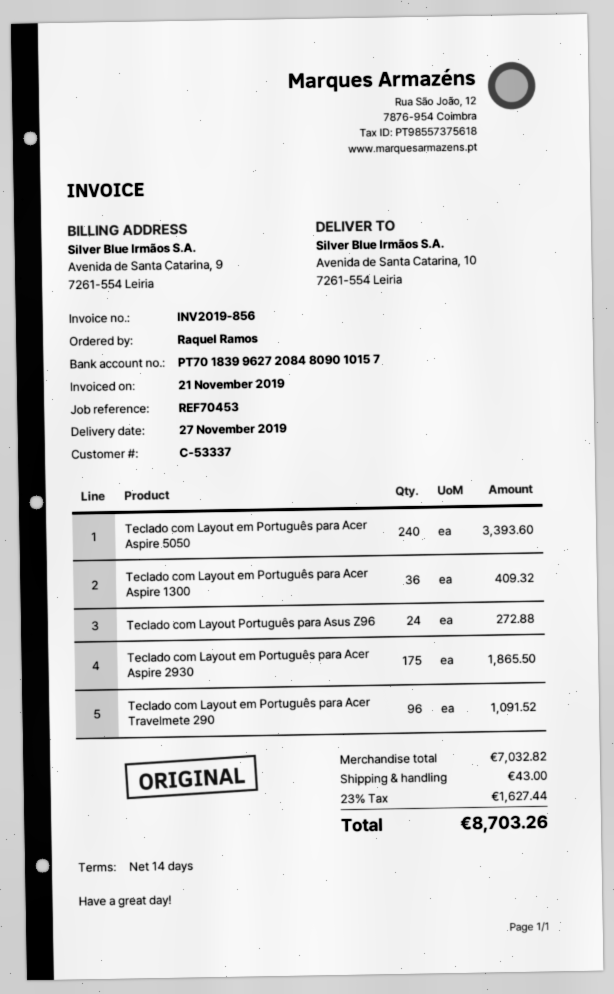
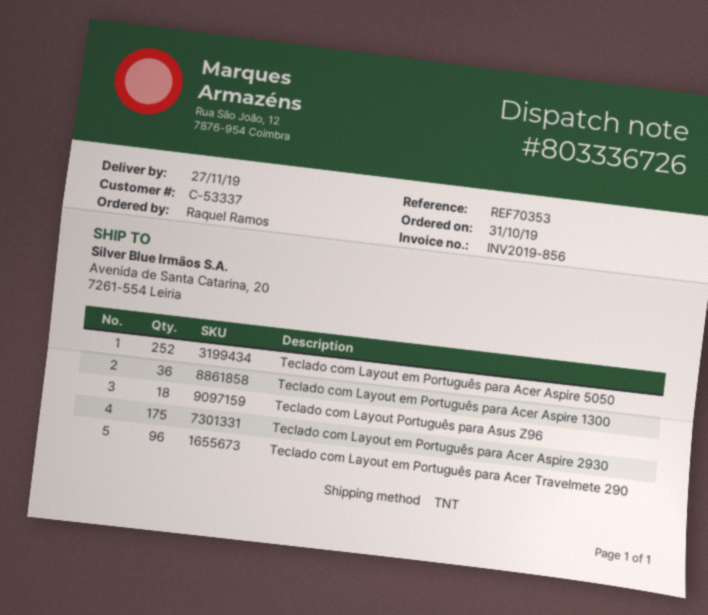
reference: REF70453 -> REF70353
ship to: Avenida de Santa Catarina, 10, 7261-554 Leiria -> Avenida de Santa Catarina, 20, 7261-554 Leiria
Teclado com Layout em Português para Acer Aspire 5050: 240 -> 252
Teclado com Layout Português para Asus Z96: 24 -> 18

